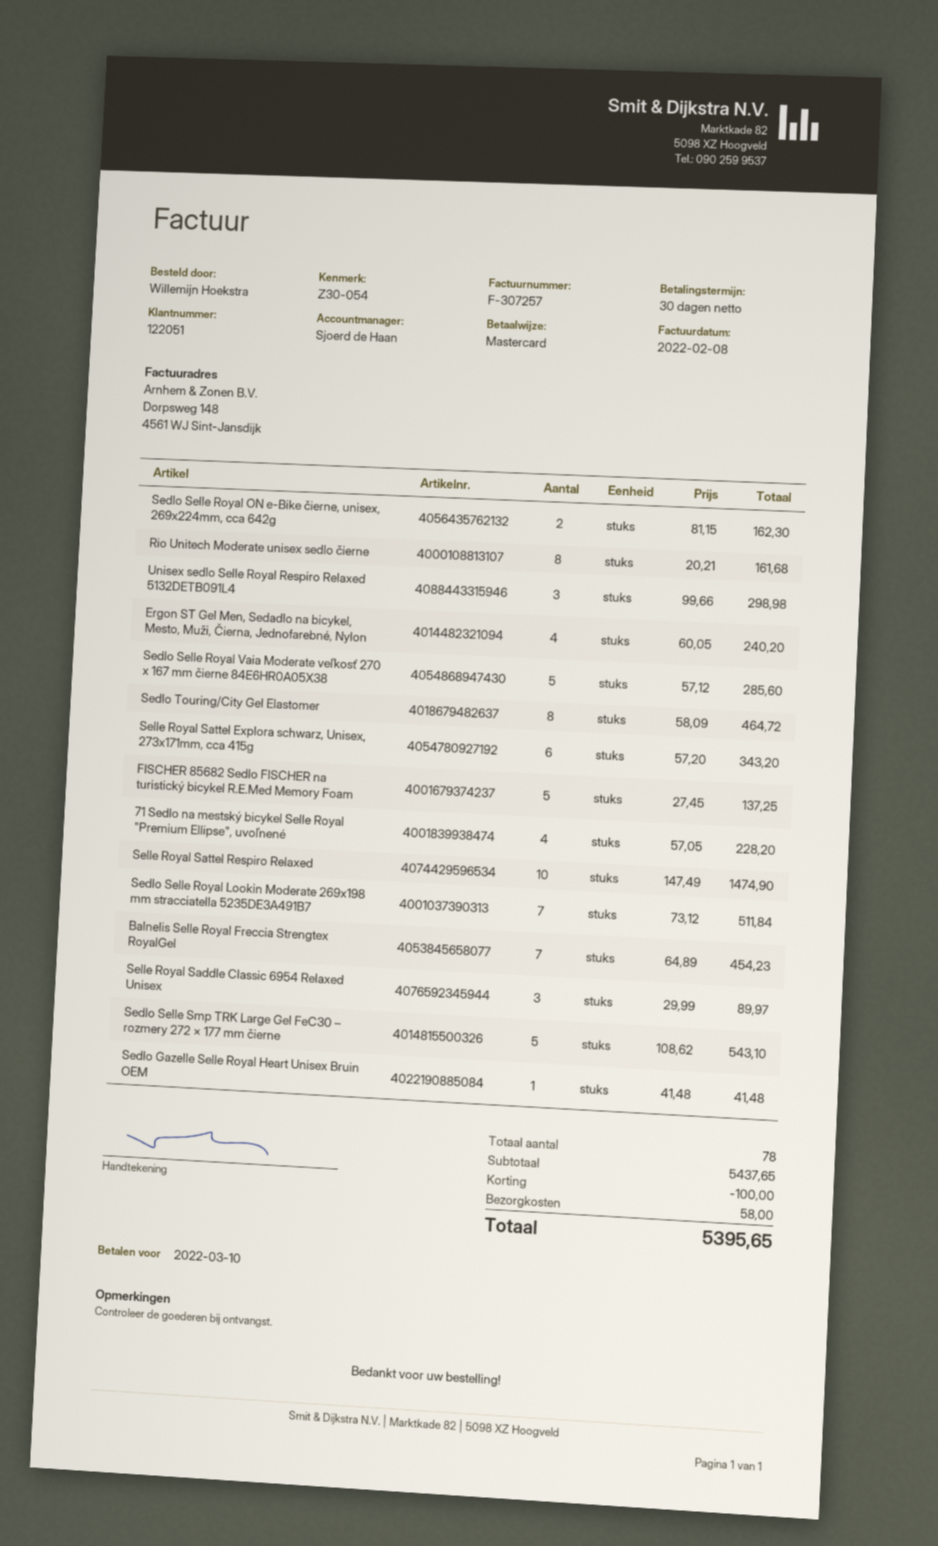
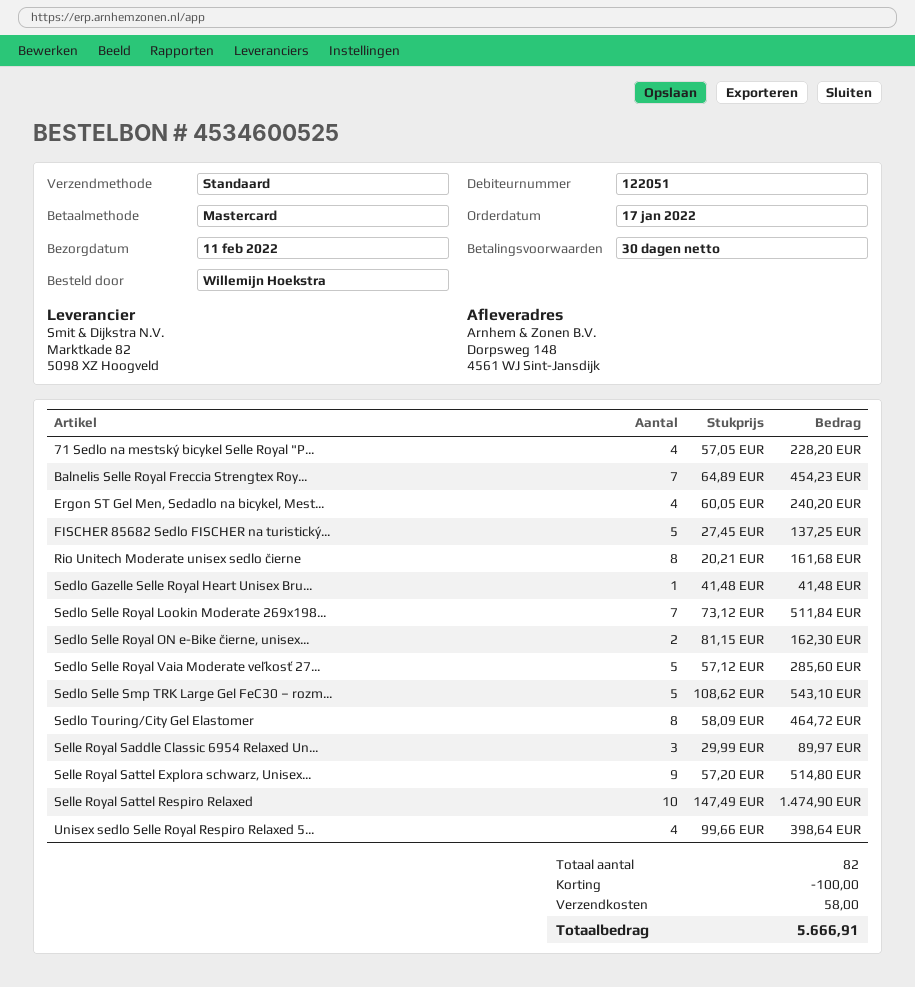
Unisex sedlo Selle Royal Respiro Relaxed 5132DETB091L4: 3 x 99.66 = 298.98 -> 4 x 99.66 = 398.64
Selle Royal Sattel Explora schwarz, Unisex, 273x171mm, cca 415g: 6 x 57.20 = 343.20 -> 9 x 57.20 = 514.80
total quantity: 78 -> 82
total: 5395.65 -> 5666.91

